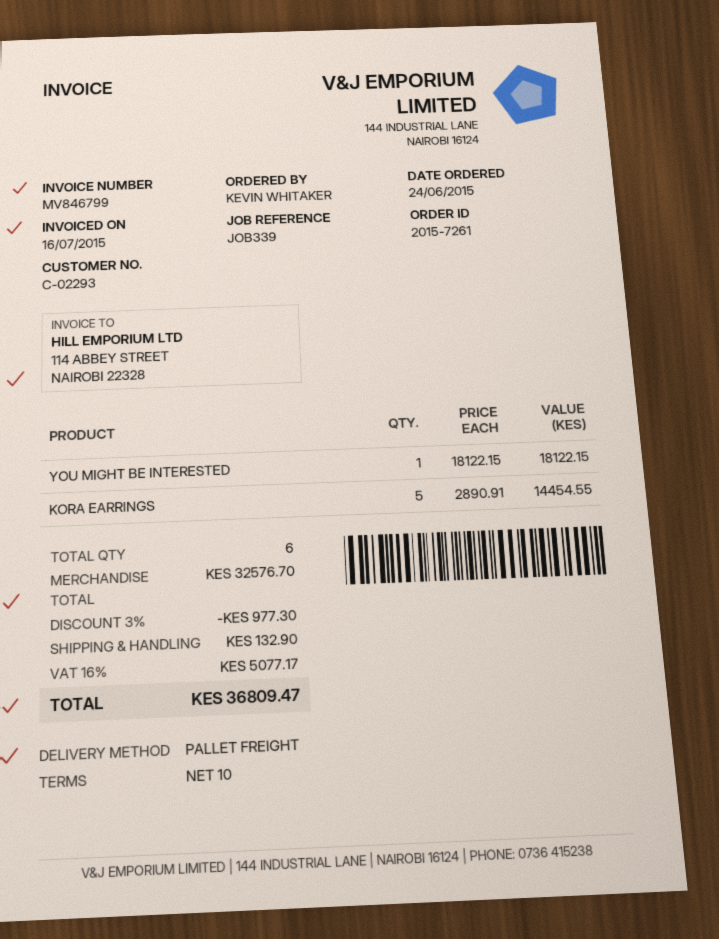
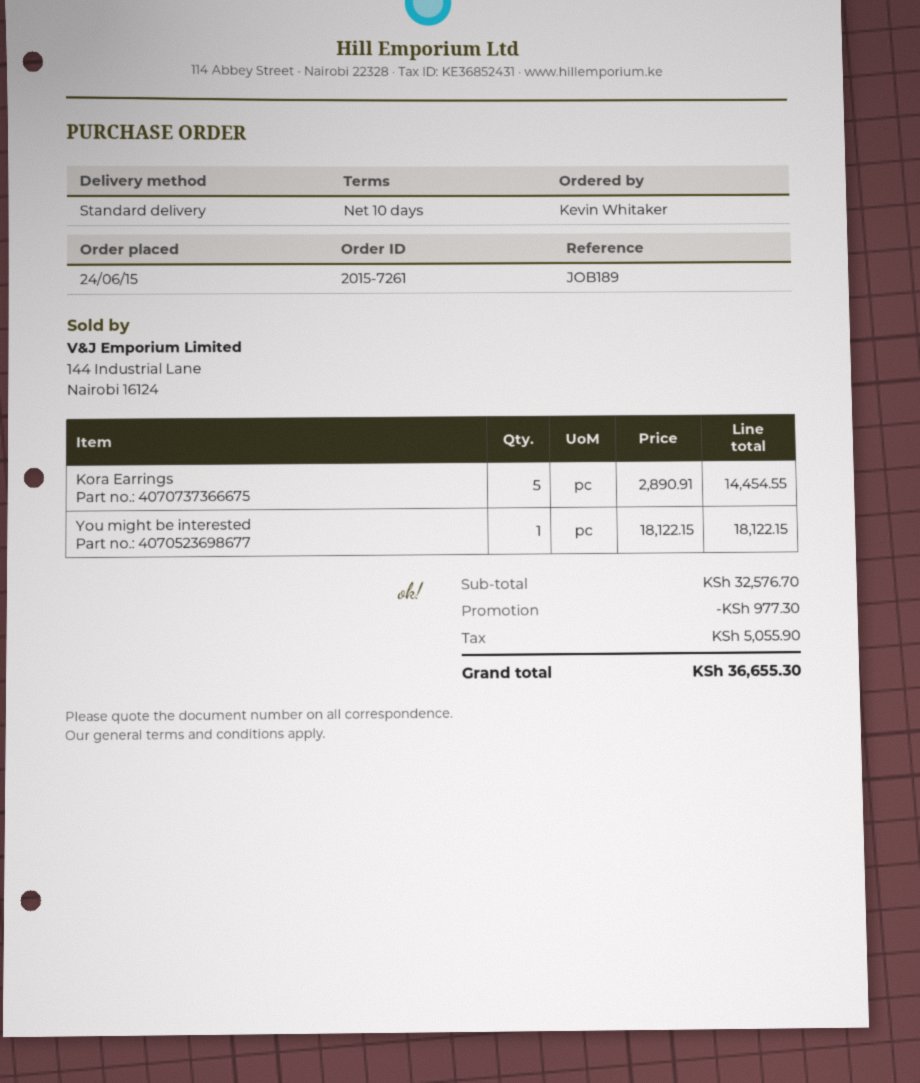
reference: JOB339 -> JOB189
shipping method: pallet freight -> standard
shipping: 132.90 -> none
tax: 5077.17 -> 5055.90
total: 36809.47 -> 36655.30

